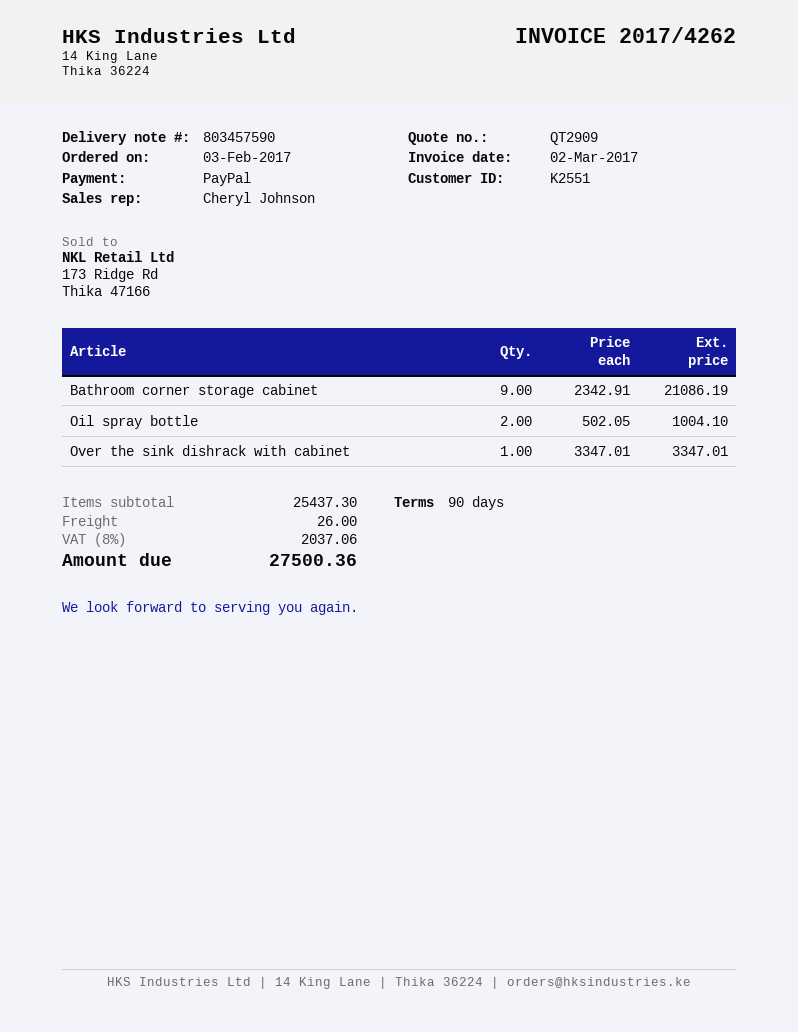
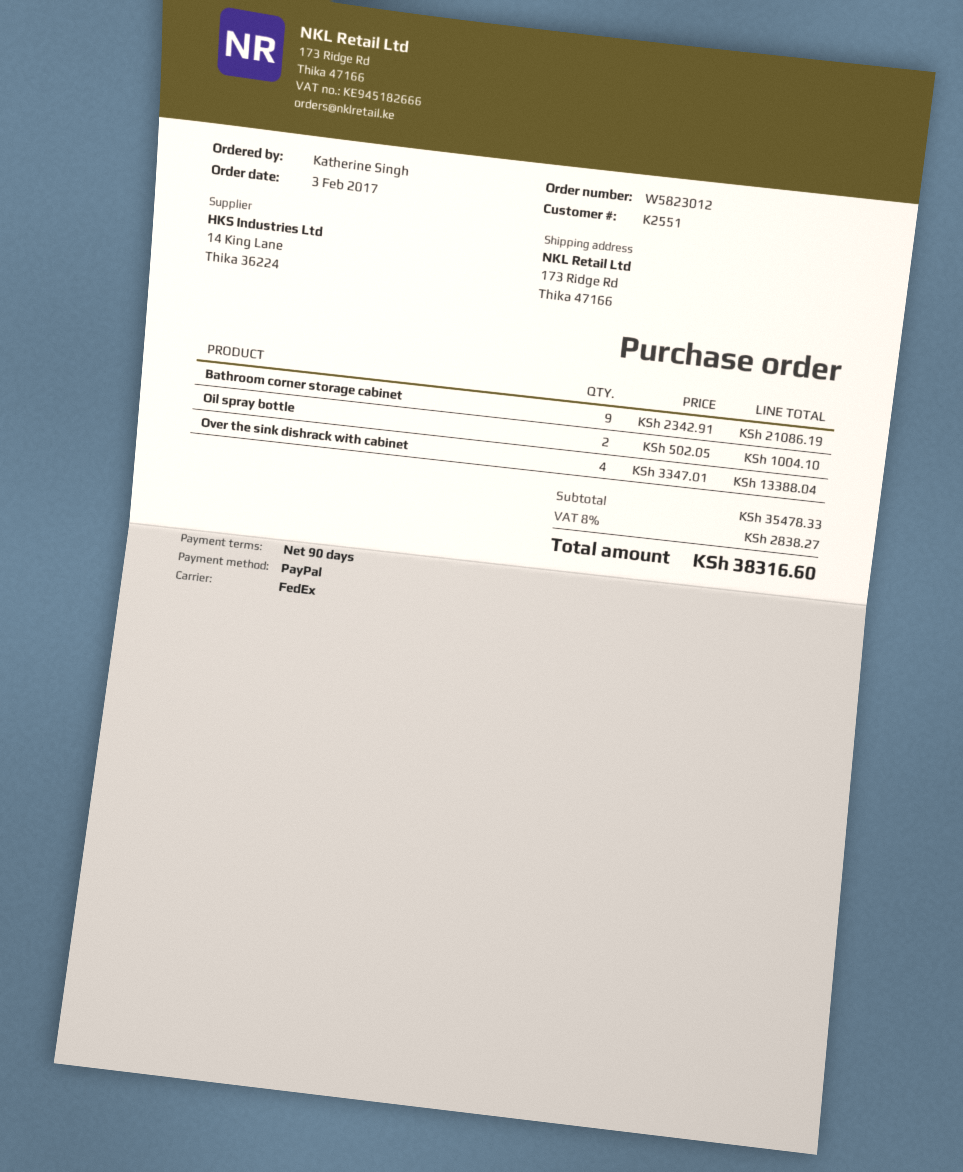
Over the sink dishrack with cabinet: 1 x 3347.01 = 3347.01 -> 4 x 3347.01 = 13388.04
subtotal: 25437.30 -> 35478.33
shipping: 26.00 -> none
tax: 8% = 2037.06 -> 8% = 2838.27
total: 27500.36 -> 38316.60

